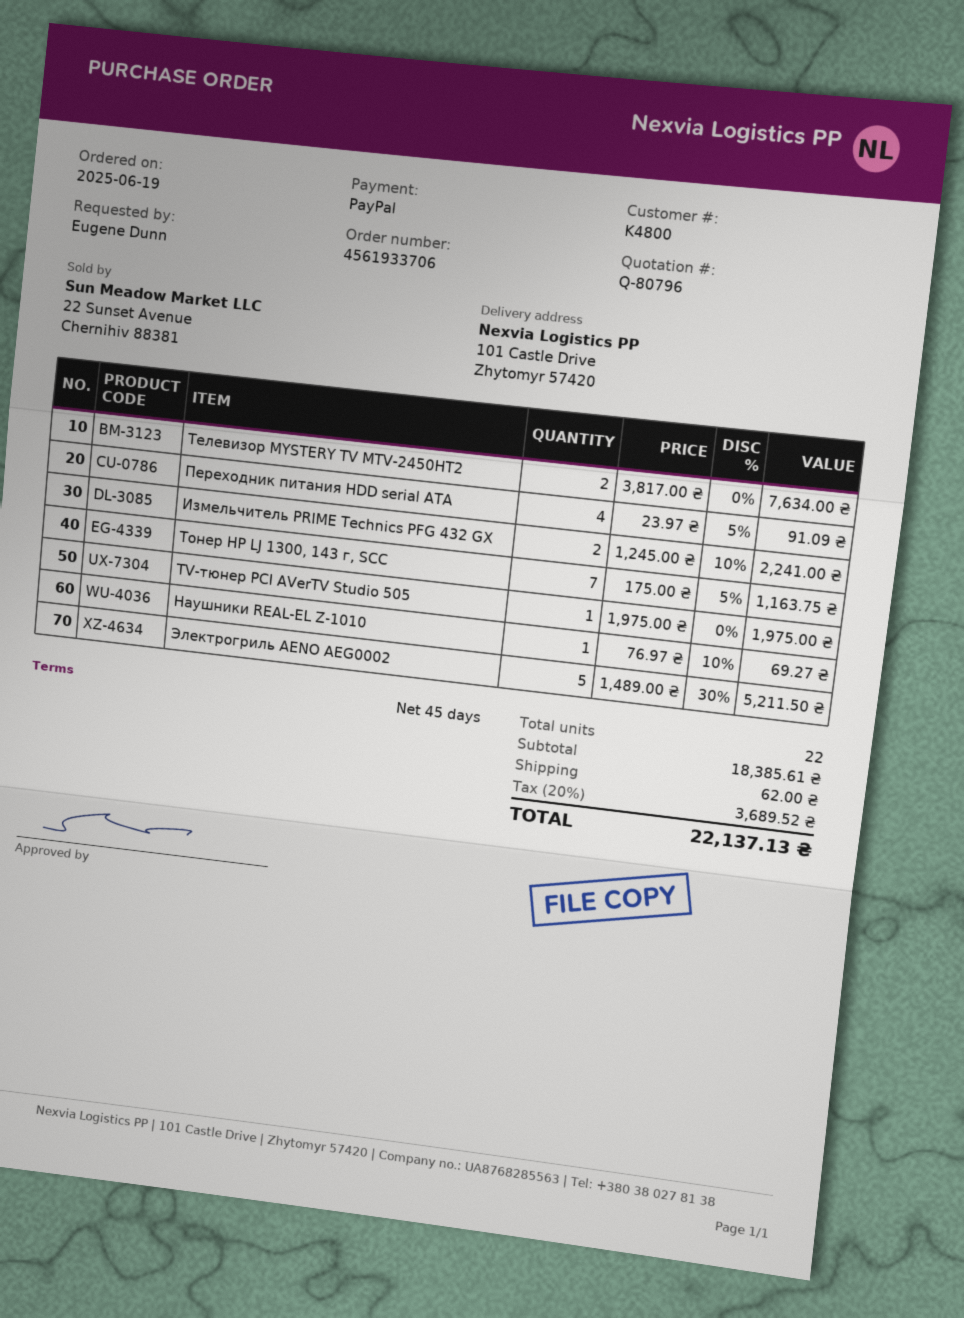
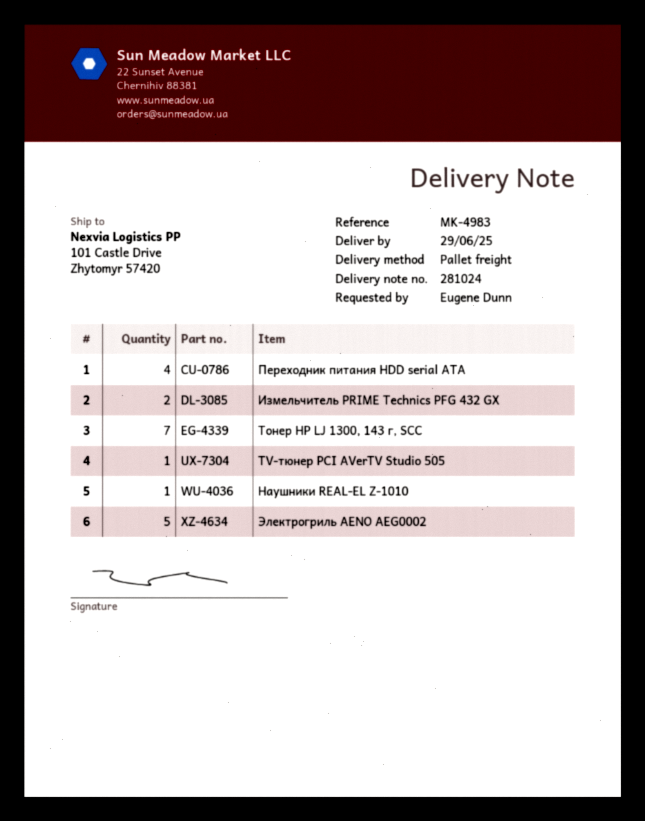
Телевизор MYSTERY TV MTV-2450HT2: 2 -> none

